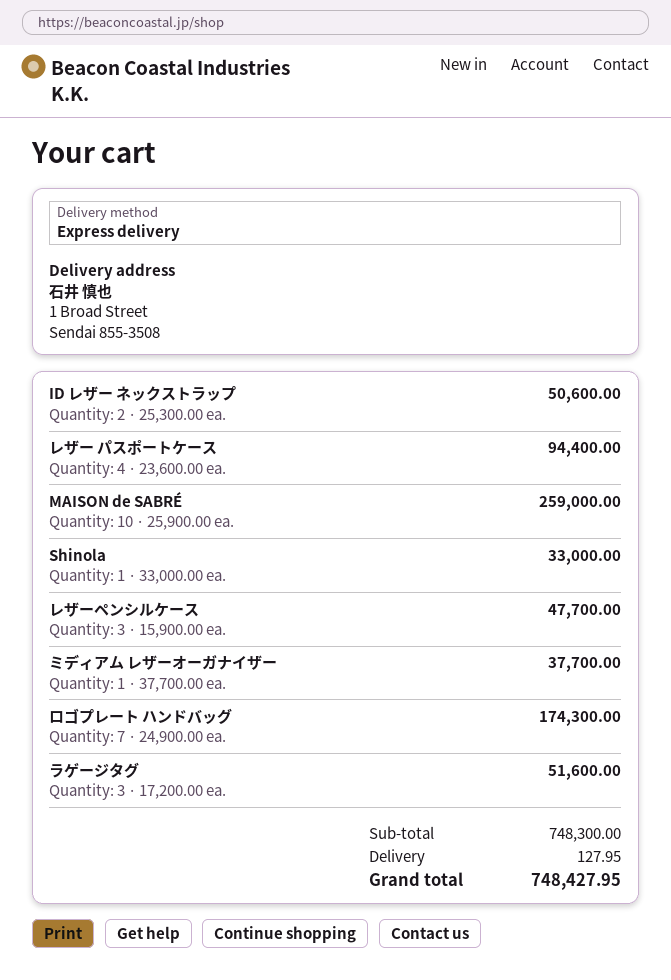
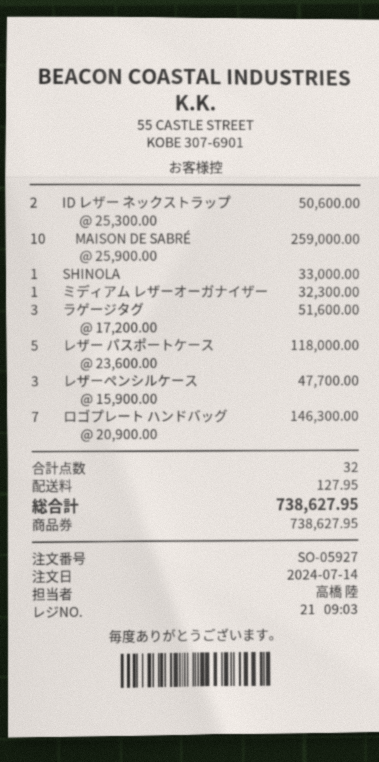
レザー パスポートケース: 4 x 23600.00 = 94400.00 -> 5 x 23600.00 = 118000.00
ミディアム レザーオーガナイザー: 1 x 37700.00 = 37700.00 -> 1 x 32300.00 = 32300.00
ロゴプレート ハンドバッグ: 7 x 24900.00 = 174300.00 -> 7 x 20900.00 = 146300.00
total: 748427.95 -> 738627.95

